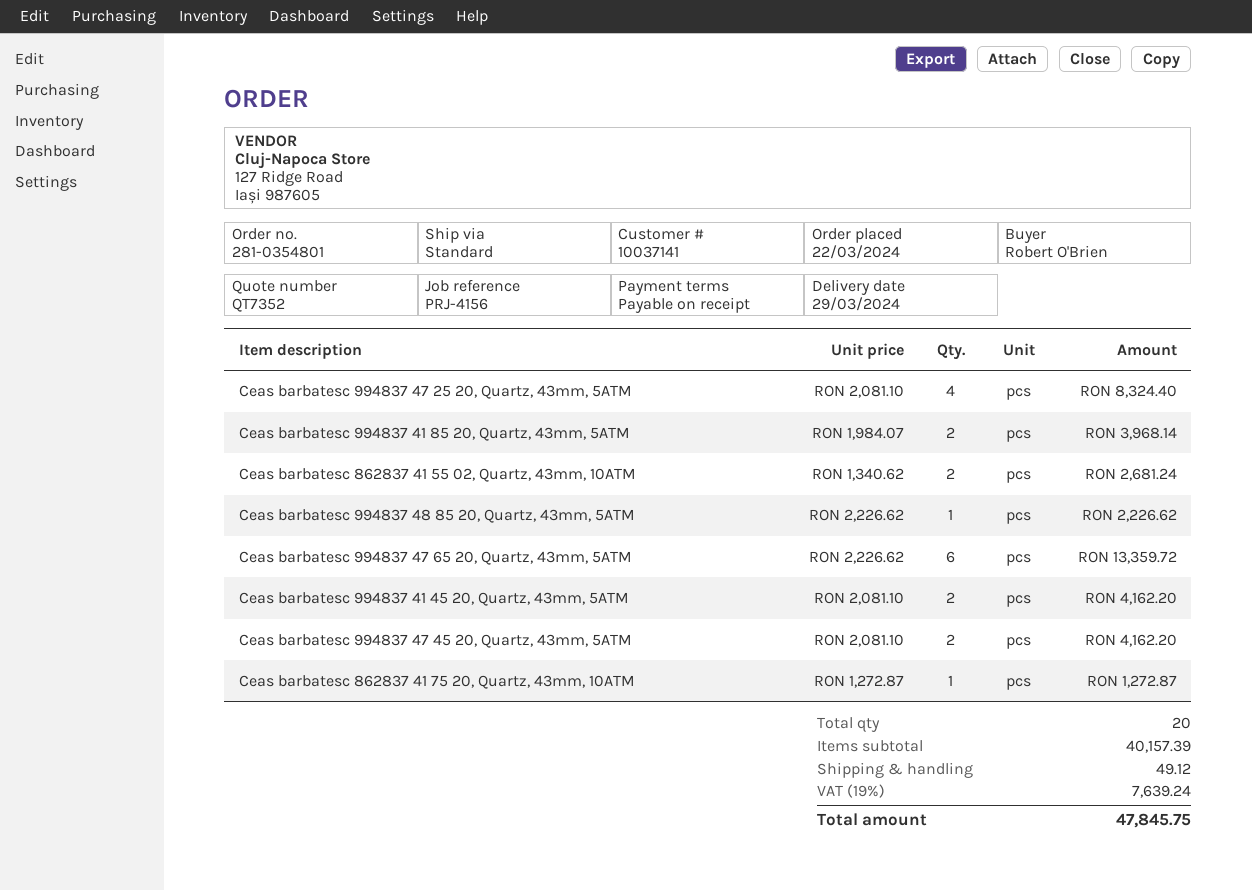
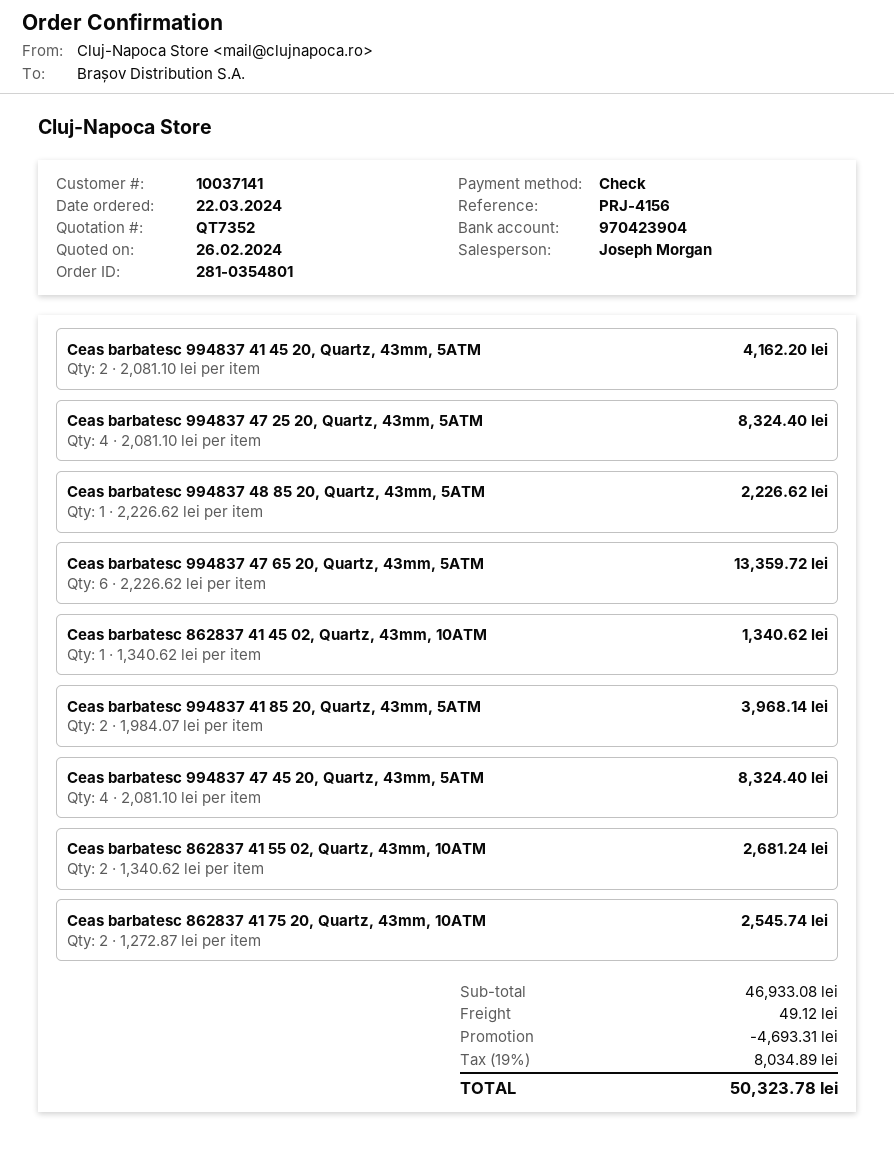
Ceas barbatesc 994837 47 45 20, Quartz, 43mm, 5ATM: 2 x 2081.10 = 4162.20 -> 4 x 2081.10 = 8324.40
Ceas barbatesc 862837 41 75 20, Quartz, 43mm, 10ATM: 1 x 1272.87 = 1272.87 -> 2 x 1272.87 = 2545.74
Ceas barbatesc 862837 41 45 02, Quartz, 43mm, 10ATM: none -> 1 x 1340.62 = 1340.62
subtotal: 40157.39 -> 46933.08
discount: none -> 4693.31
tax: 19% = 7639.24 -> 19% = 8034.89
total: 47845.75 -> 50323.78

